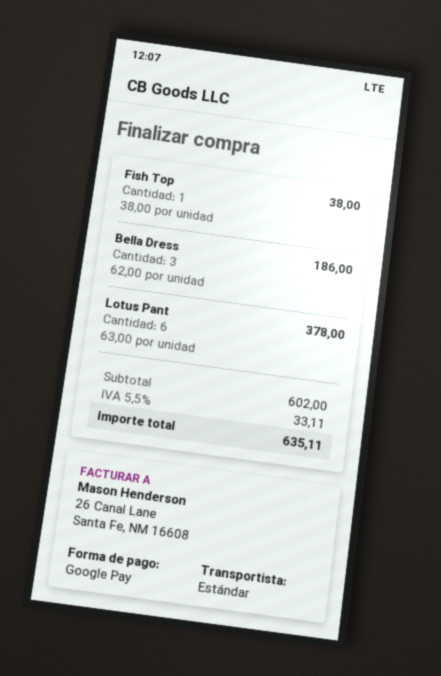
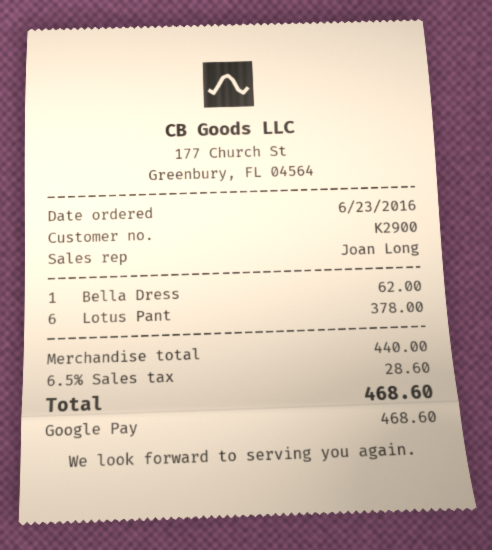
Fish Top: 1 for 38.00 -> none
Bella Dress: 3 for 186.00 -> 1 for 62.00
subtotal: 602.00 -> 440.00
tax: 5.5% = 33.11 -> 6.5% = 28.60
total: 635.11 -> 468.60

